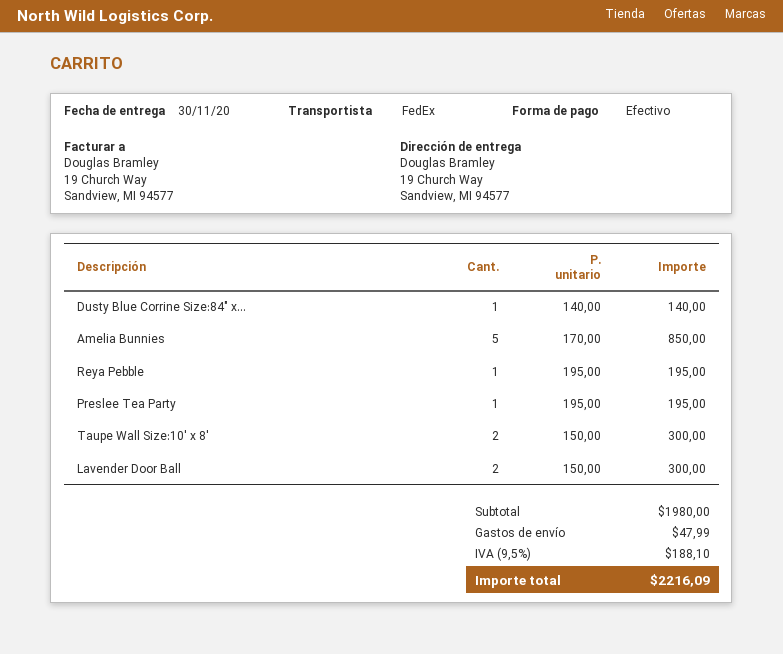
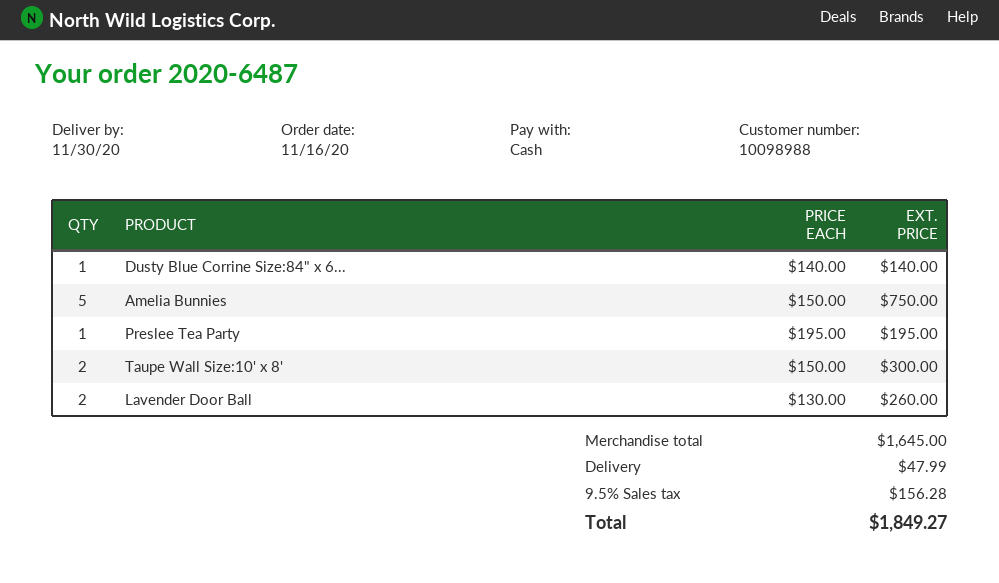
Amelia Bunnies: 5 x 170.00 = 850.00 -> 5 x 150.00 = 750.00
Reya Pebble: 1 x 195.00 = 195.00 -> none
Lavender Door Ball: 2 x 150.00 = 300.00 -> 2 x 130.00 = 260.00
subtotal: 1980.00 -> 1645.00
tax: 9.5% = 188.10 -> 9.5% = 156.28
total: 2216.09 -> 1849.27

